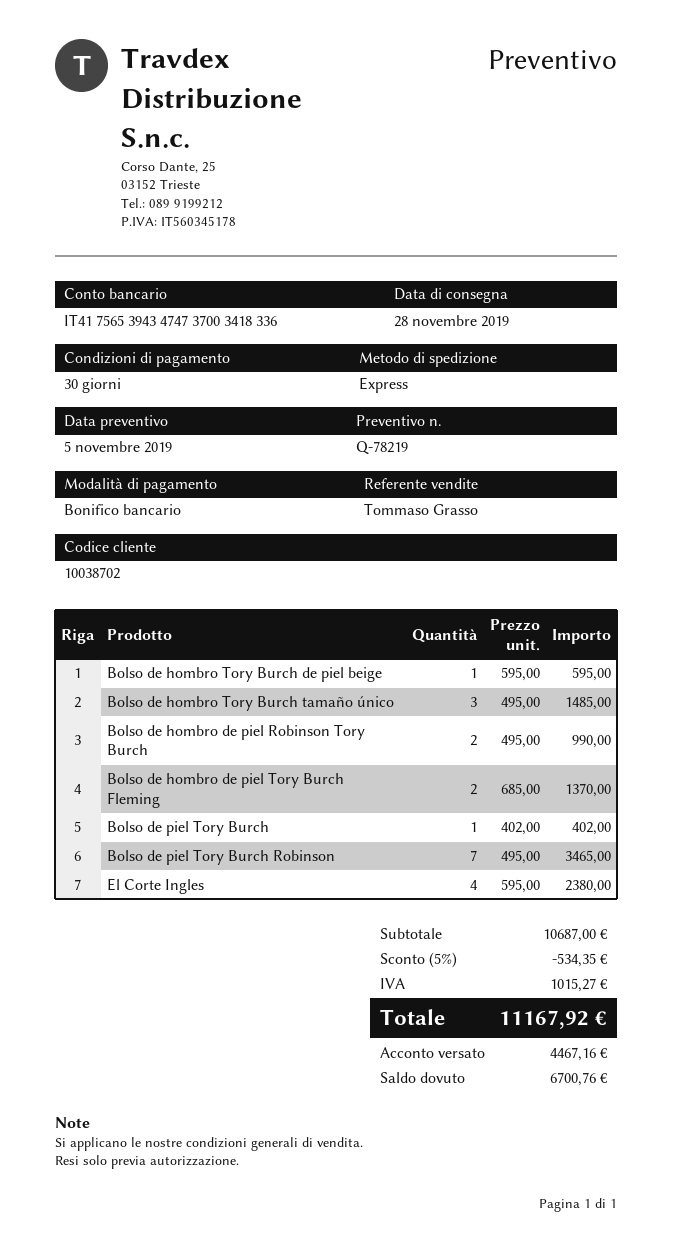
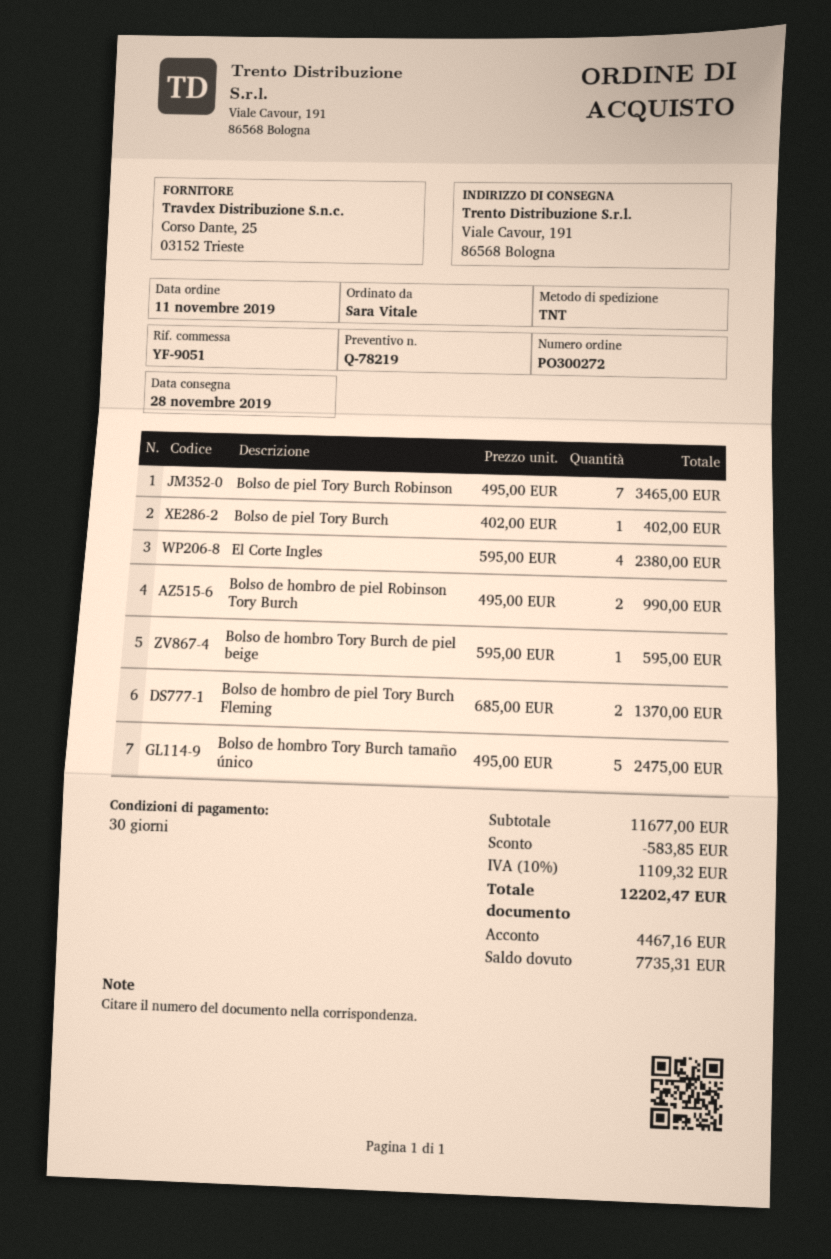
shipping method: express -> TNT
Bolso de hombro Tory Burch tamaño único: 3 x 495.00 = 1485.00 -> 5 x 495.00 = 2475.00
subtotal: 10687.00 -> 11677.00
discount: 534.35 -> 583.85
tax: 1015.27 -> 1109.32
total: 11167.92 -> 12202.47
balance: 6700.76 -> 7735.31

